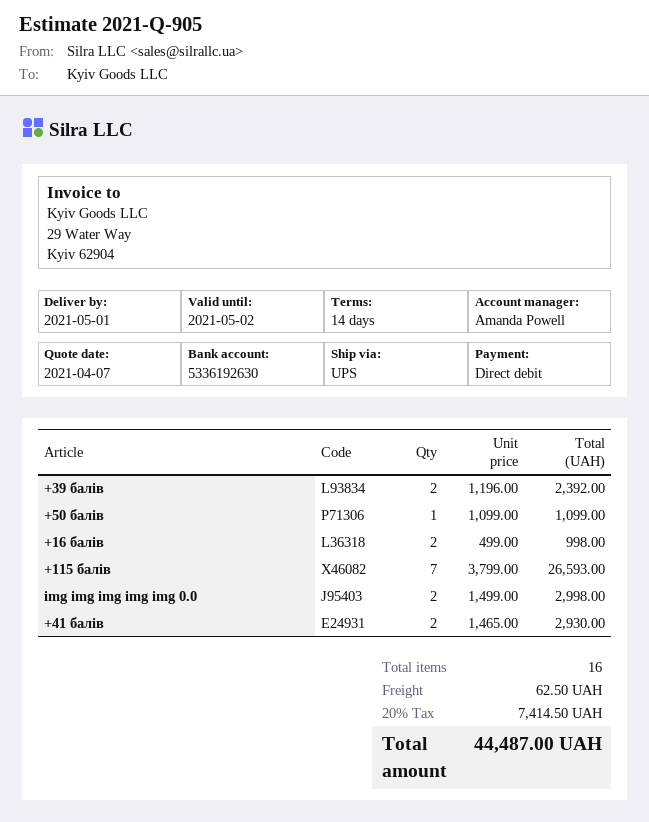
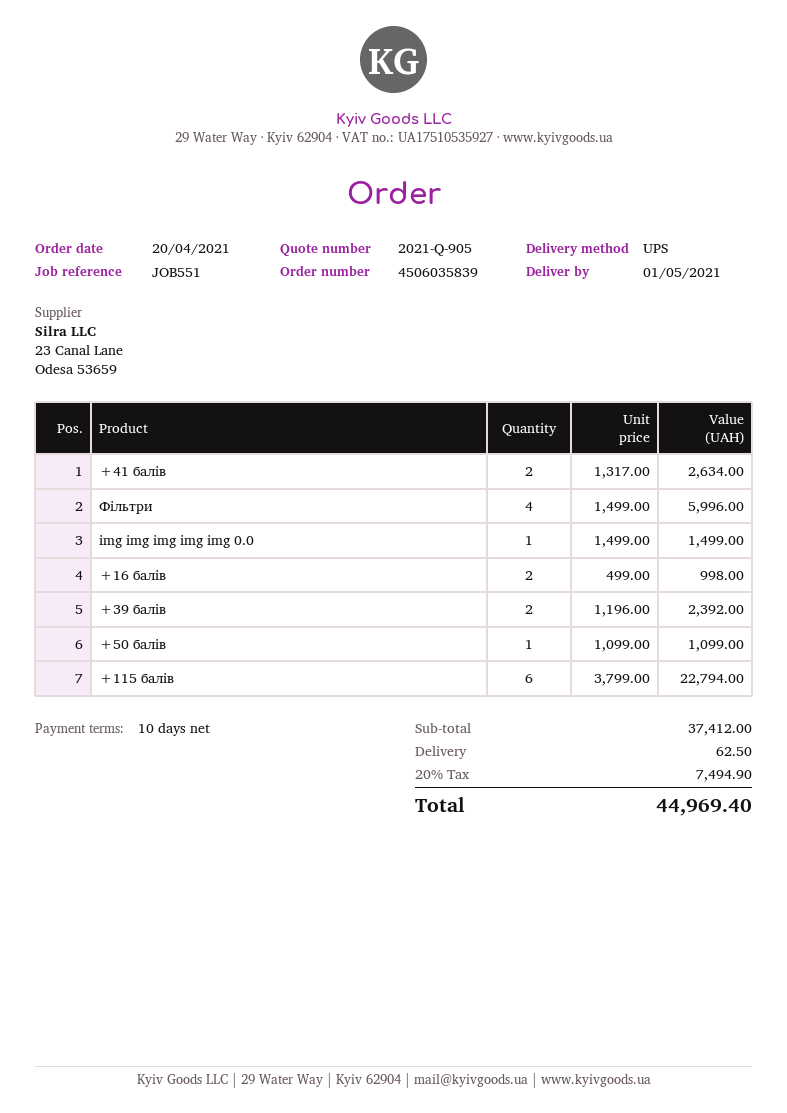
payment terms: 14 days -> 10 days
+115 балів: 7 x 3799.00 = 26593.00 -> 6 x 3799.00 = 22794.00
img img img img img 0.0: 2 x 1499.00 = 2998.00 -> 1 x 1499.00 = 1499.00
+41 балів: 2 x 1465.00 = 2930.00 -> 2 x 1317.00 = 2634.00
Фільтри: none -> 4 x 1499.00 = 5996.00
tax: 20% = 7414.50 -> 20% = 7494.90
total: 44487.00 -> 44969.40

